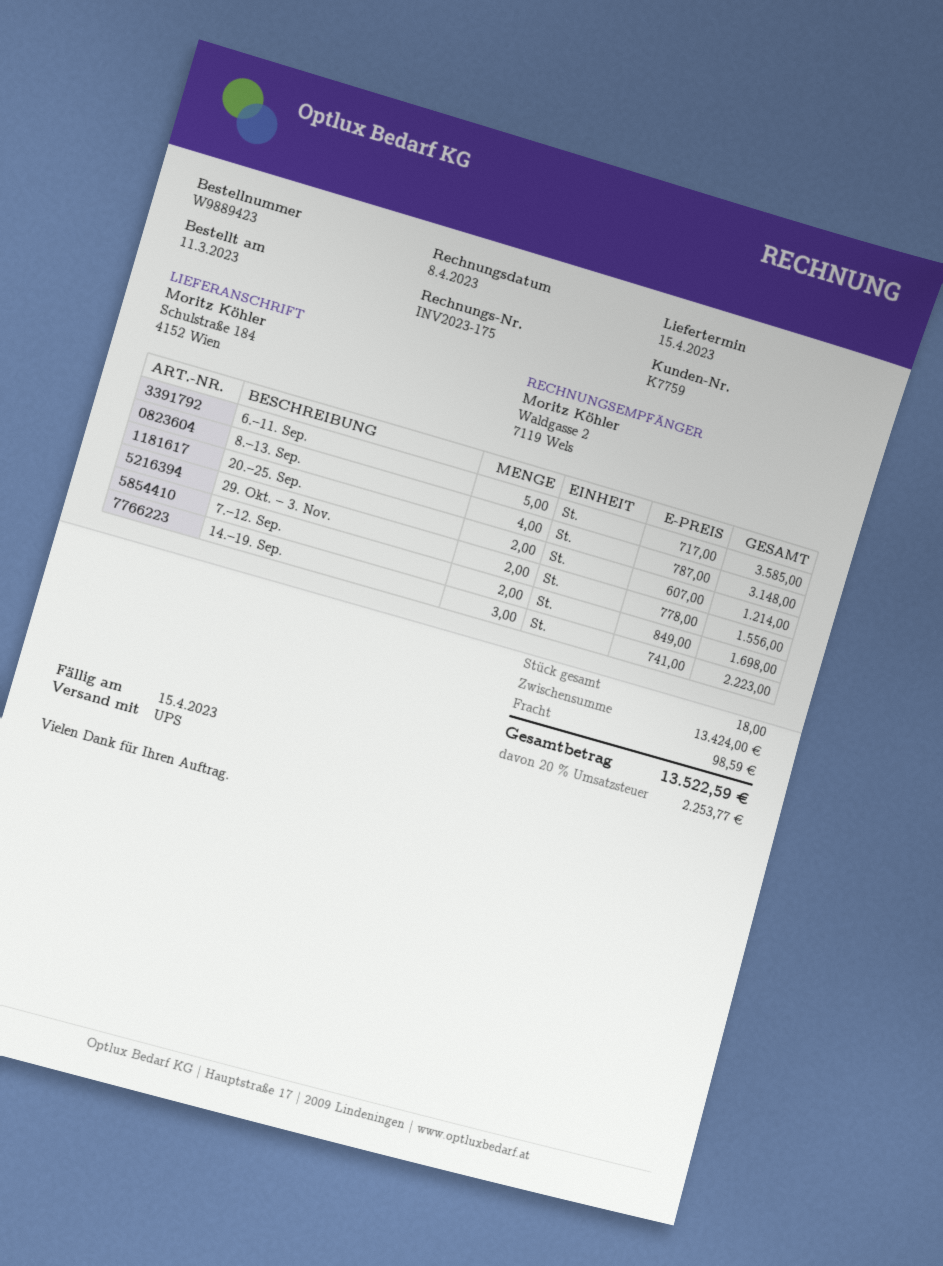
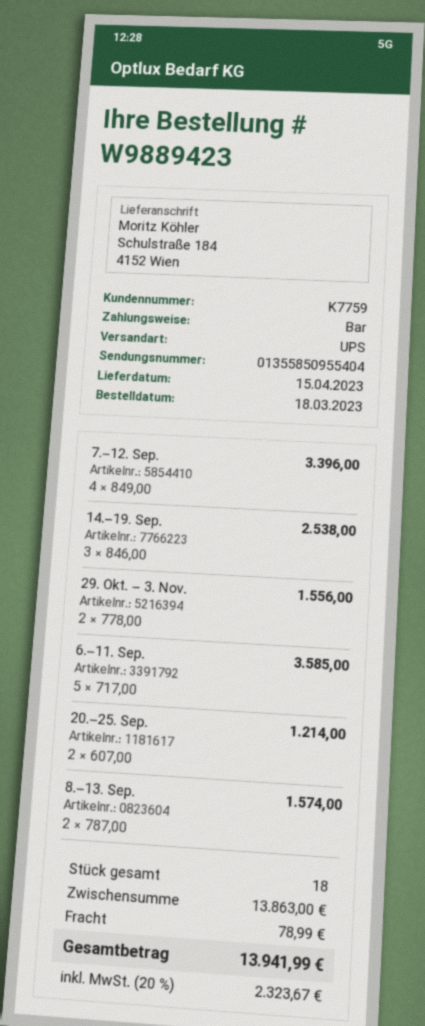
order date: 2023-03-11 -> 2023-03-18
8.–13. Sep.: 4 x 787.00 = 3148.00 -> 2 x 787.00 = 1574.00
7.–12. Sep.: 2 x 849.00 = 1698.00 -> 4 x 849.00 = 3396.00
14.–19. Sep.: 3 x 741.00 = 2223.00 -> 3 x 846.00 = 2538.00
subtotal: 13424.00 -> 13863.00
shipping: 98.59 -> 78.99
tax: 20% = 2253.77 -> 20% = 2323.67
total: 13522.59 -> 13941.99

